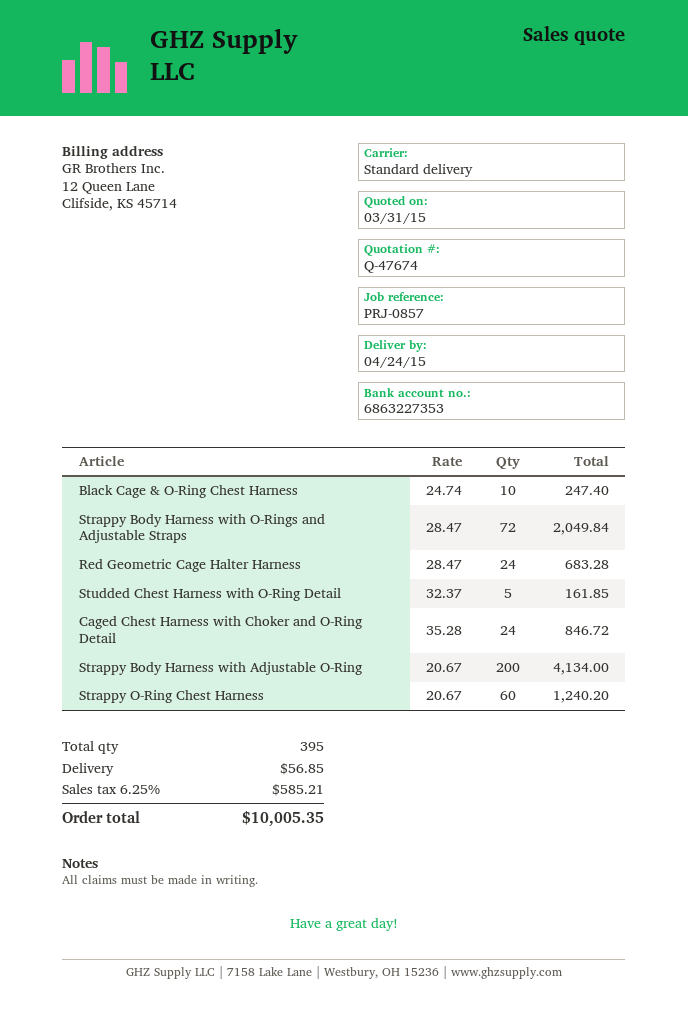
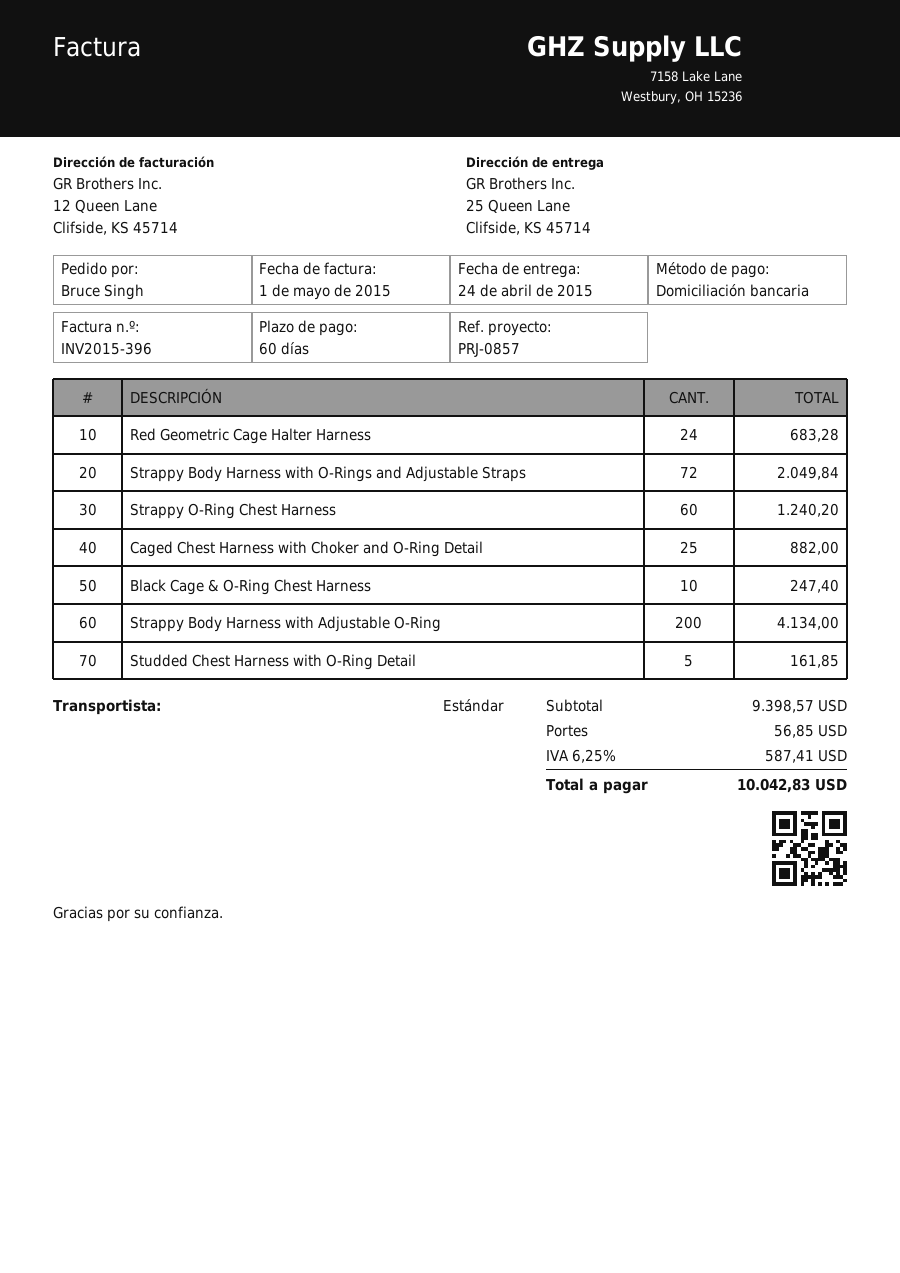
Caged Chest Harness with Choker and O-Ring Detail: 24 for 846.72 -> 25 for 882.00
tax: 6.25% = 585.21 -> 6.25% = 587.41
total: 10005.35 -> 10042.83

